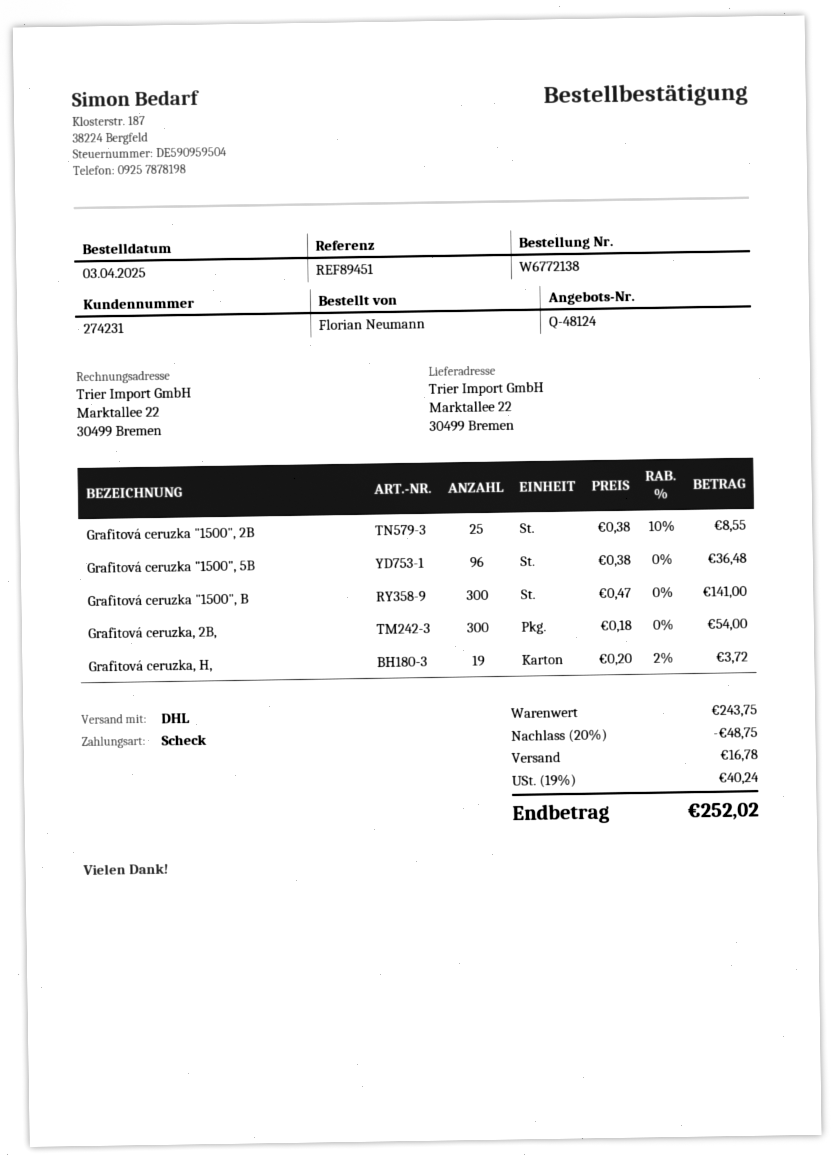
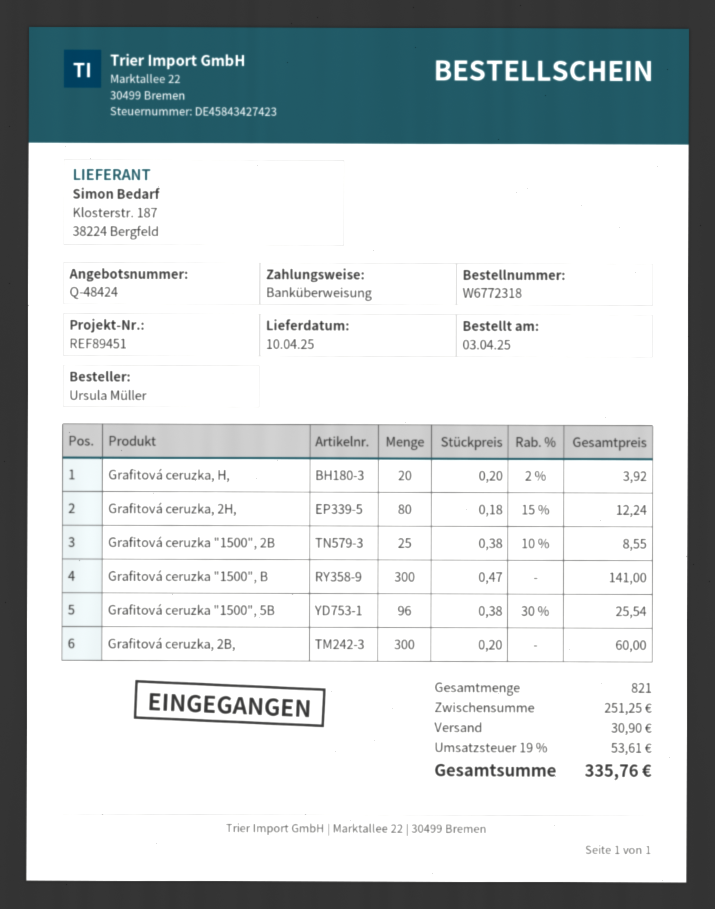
quote number: Q-48124 -> Q-48424
order number: W6772138 -> W6772318
ordered by: Florian Neumann -> Ursula Müller
payment method: cheque -> bank transfer
Grafitová ceruzka "1500", 5B: 96 x 0.38 = 36.48 -> 96 x 0.38 - 30% = 25.54
Grafitová ceruzka, 2B,: 300 x 0.18 = 54.00 -> 300 x 0.20 = 60.00
Grafitová ceruzka, H,: 19 x 0.20 - 2% = 3.72 -> 20 x 0.20 - 2% = 3.92
Grafitová ceruzka, 2H,: none -> 80 x 0.18 - 15% = 12.24
subtotal: 243.75 -> 251.25
discount: 20% = 48.75 -> none
shipping: 16.78 -> 30.90
tax: 19% = 40.24 -> 19% = 53.61
total: 252.02 -> 335.76

